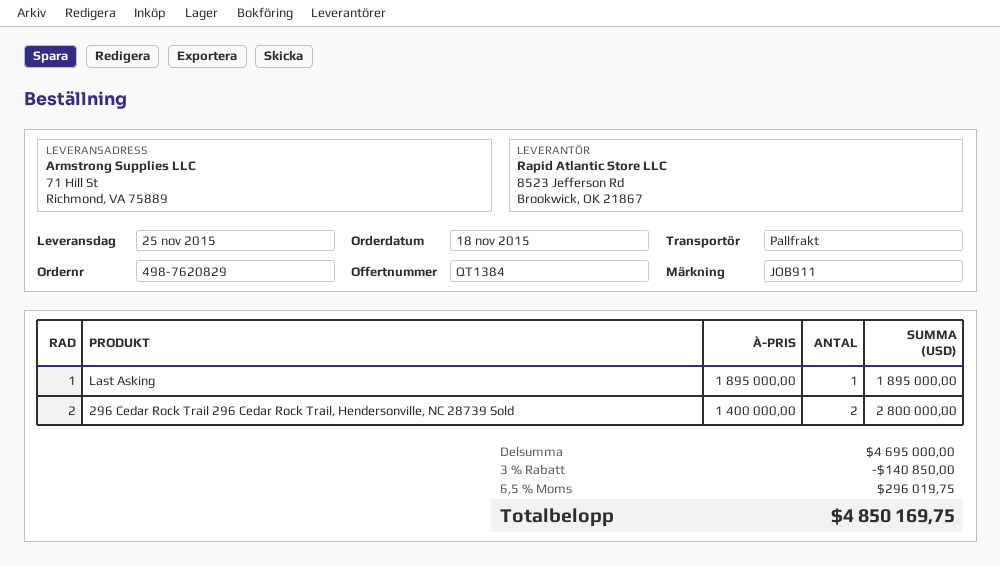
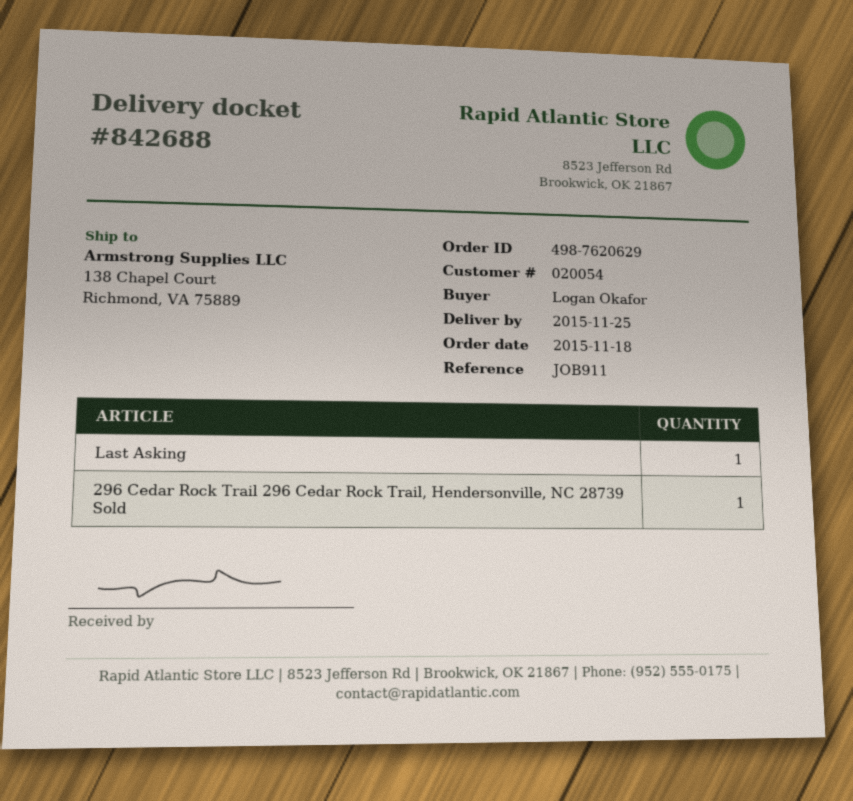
order number: 498-7620829 -> 498-7620629
ship to: 71 Hill St, Richmond, VA 75889 -> 138 Chapel Court, Richmond, VA 75889
296 Cedar Rock Trail 296 Cedar Rock Trail, Hendersonville, NC 28739 Sold: 2 -> 1

